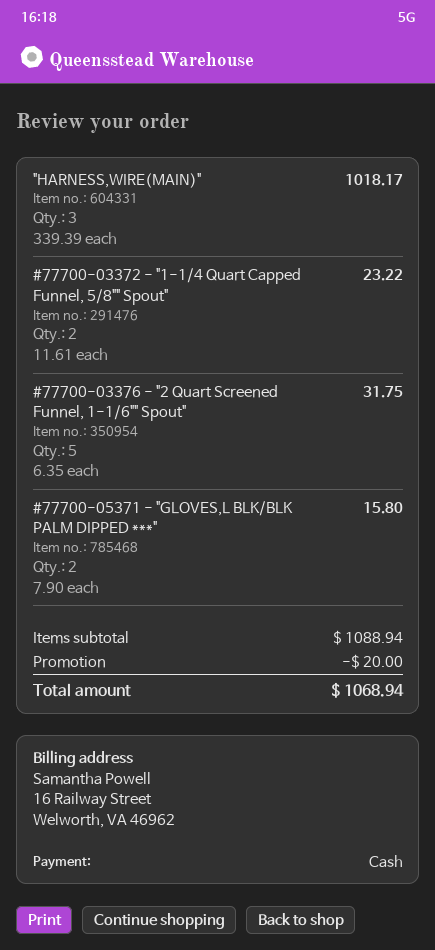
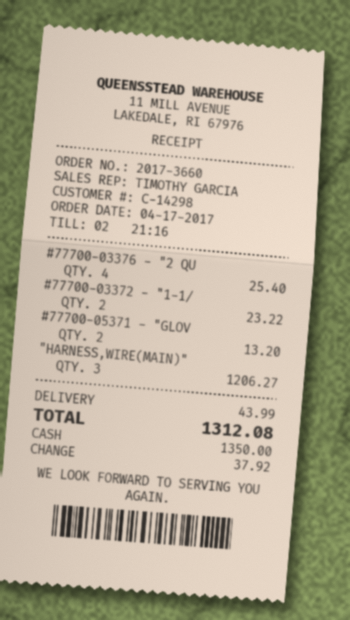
"HARNESS,WIRE(MAIN)": 3 for 1018.17 -> 3 for 1206.27
#77700-03376 - "2 Quart Screened Funnel, 1-1/6"" Spout": 5 for 31.75 -> 4 for 25.40
#77700-05371 - "GLOVES,L BLK/BLK PALM DIPPED ***": 2 for 15.80 -> 2 for 13.20
discount: 20.00 -> none
shipping: none -> 43.99
total: 1068.94 -> 1312.08

